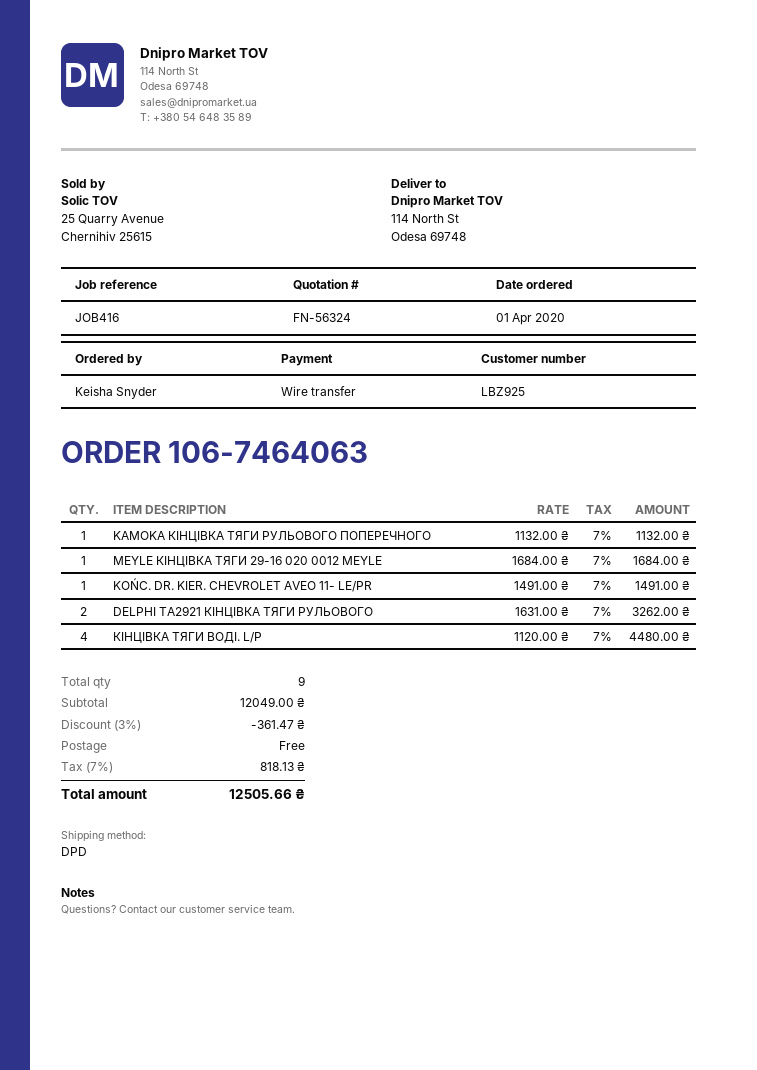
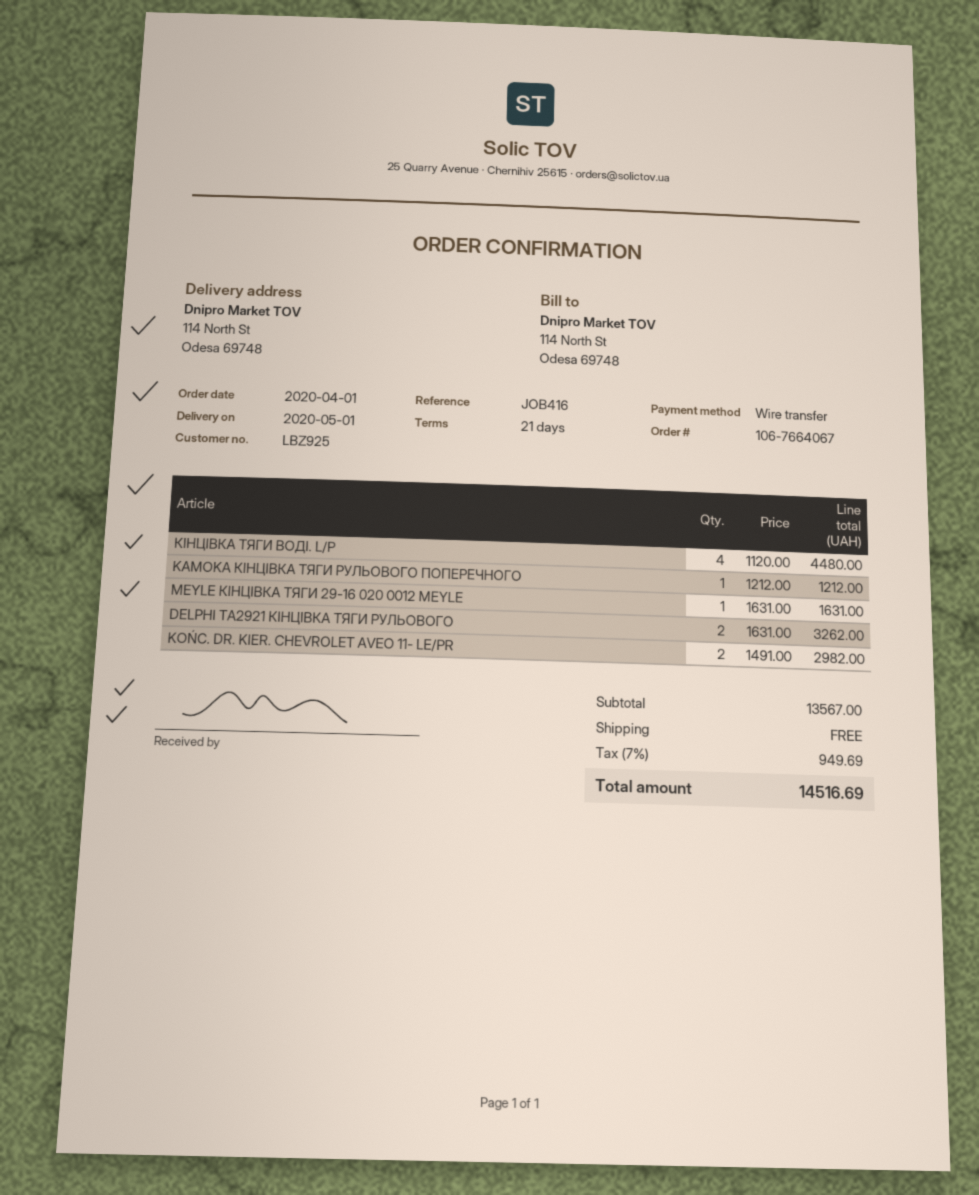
order number: 106-7464063 -> 106-7664067
KAMOKA КІНЦІВКА ТЯГИ РУЛЬОВОГО ПОПЕРЕЧНОГО: 1 x 1132.00 = 1132.00 -> 1 x 1212.00 = 1212.00
MEYLE КІНЦІВКА ТЯГИ 29-16 020 0012 MEYLE: 1 x 1684.00 = 1684.00 -> 1 x 1631.00 = 1631.00
KOŃC. DR. KIER. CHEVROLET AVEO 11- LE/PR: 1 x 1491.00 = 1491.00 -> 2 x 1491.00 = 2982.00
subtotal: 12049.00 -> 13567.00
discount: 3% = 361.47 -> none
tax: 7% = 818.13 -> 7% = 949.69
total: 12505.66 -> 14516.69

